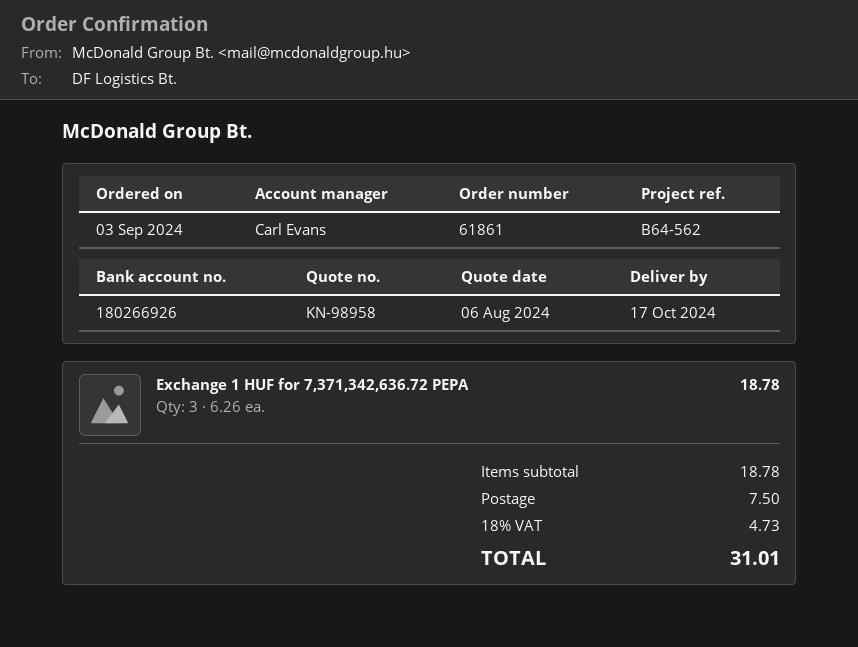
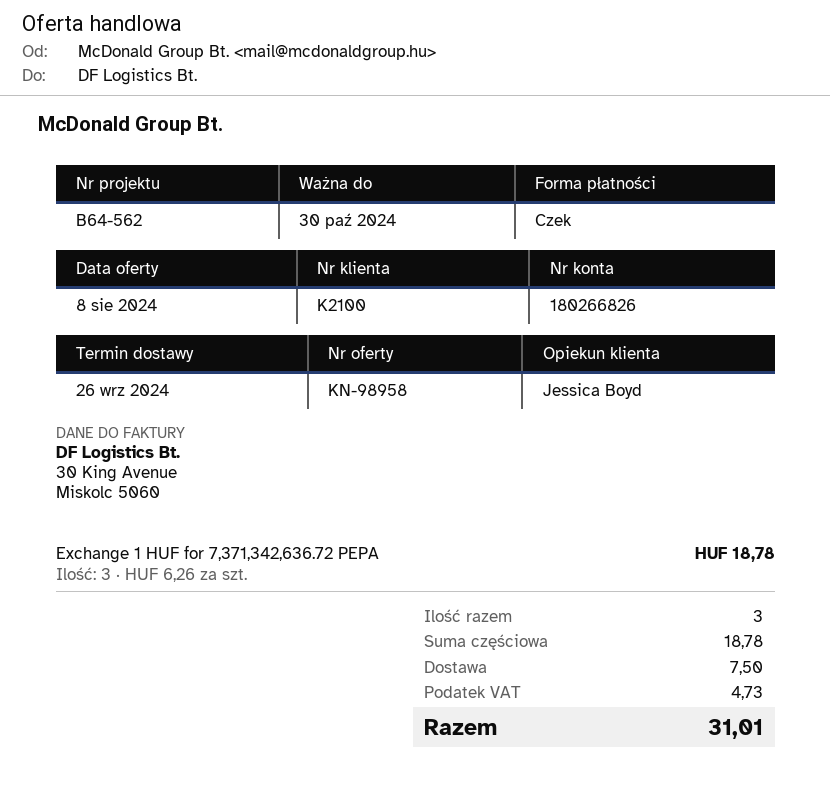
quote date: 2024-08-06 -> 2024-08-08
delivery date: 2024-10-17 -> 2024-09-26
sales rep: Carl Evans -> Jessica Boyd
bank account: 180266926 -> 180266826

